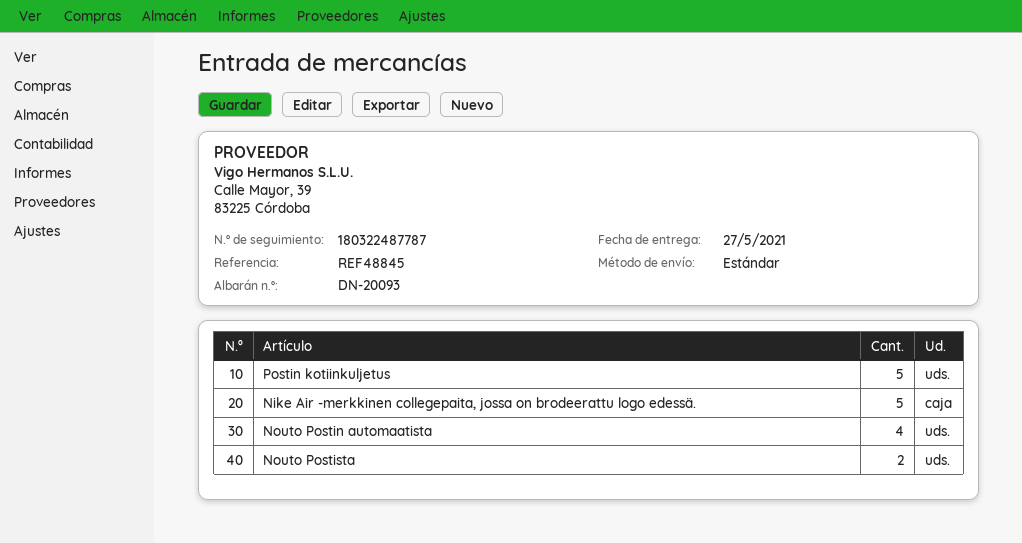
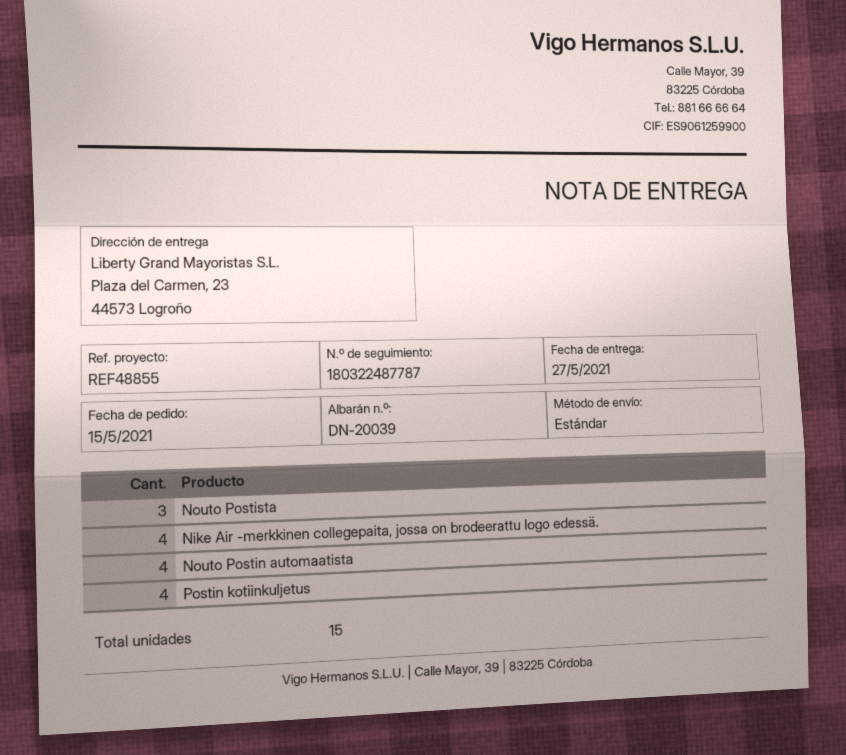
delivery note number: DN-20093 -> DN-20039
reference: REF48845 -> REF48855
Postin kotiinkuljetus: 5 -> 4
Nike Air -merkkinen collegepaita, jossa on brodeerattu logo edessä.: 5 -> 4
Nouto Postista: 2 -> 3

